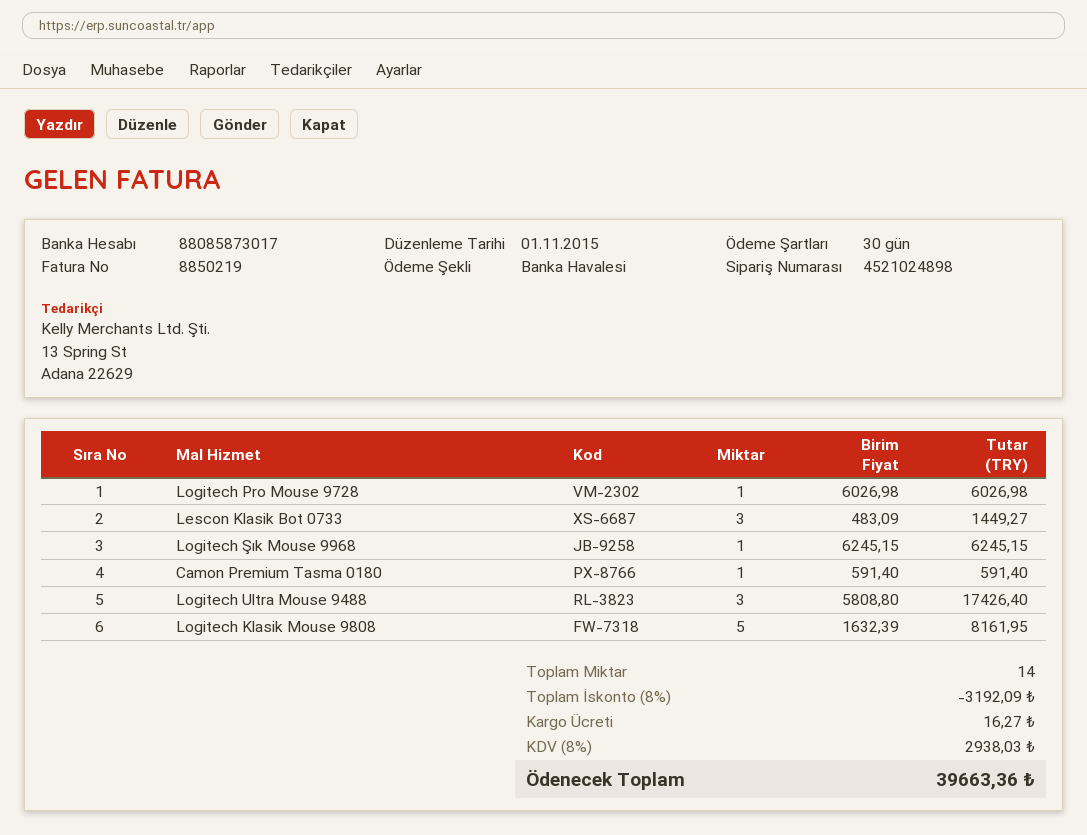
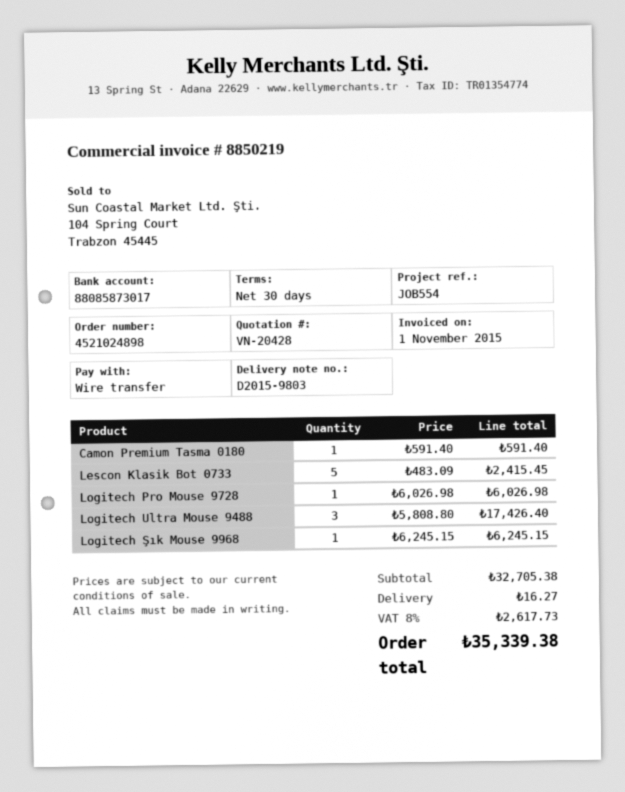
Lescon Klasik Bot 0733: 3 x 483.09 = 1449.27 -> 5 x 483.09 = 2415.45
Logitech Klasik Mouse 9808: 5 x 1632.39 = 8161.95 -> none
discount: 8% = 3192.09 -> none
tax: 8% = 2938.03 -> 8% = 2617.73
total: 39663.36 -> 35339.38

